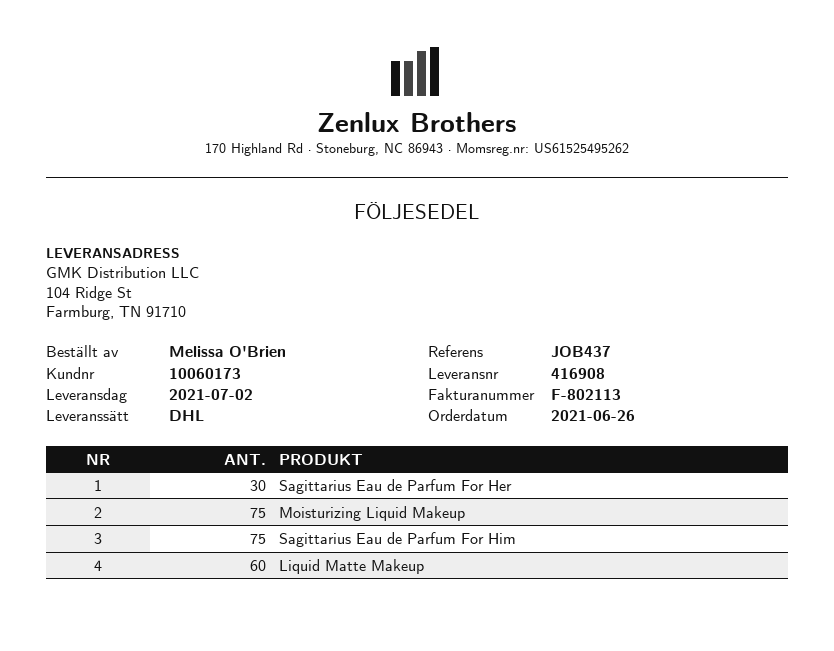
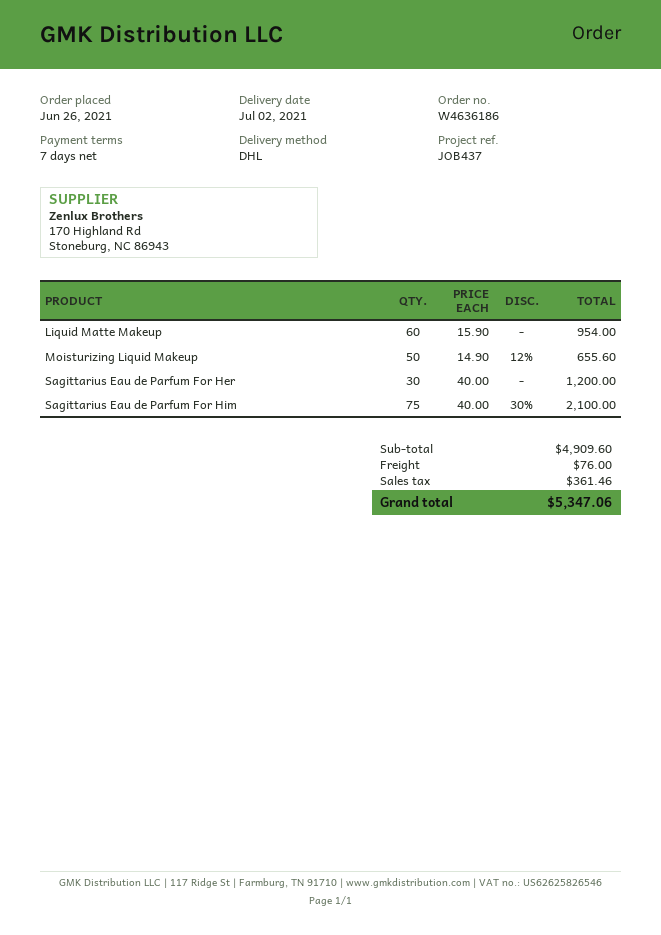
Moisturizing Liquid Makeup: 75 -> 50

